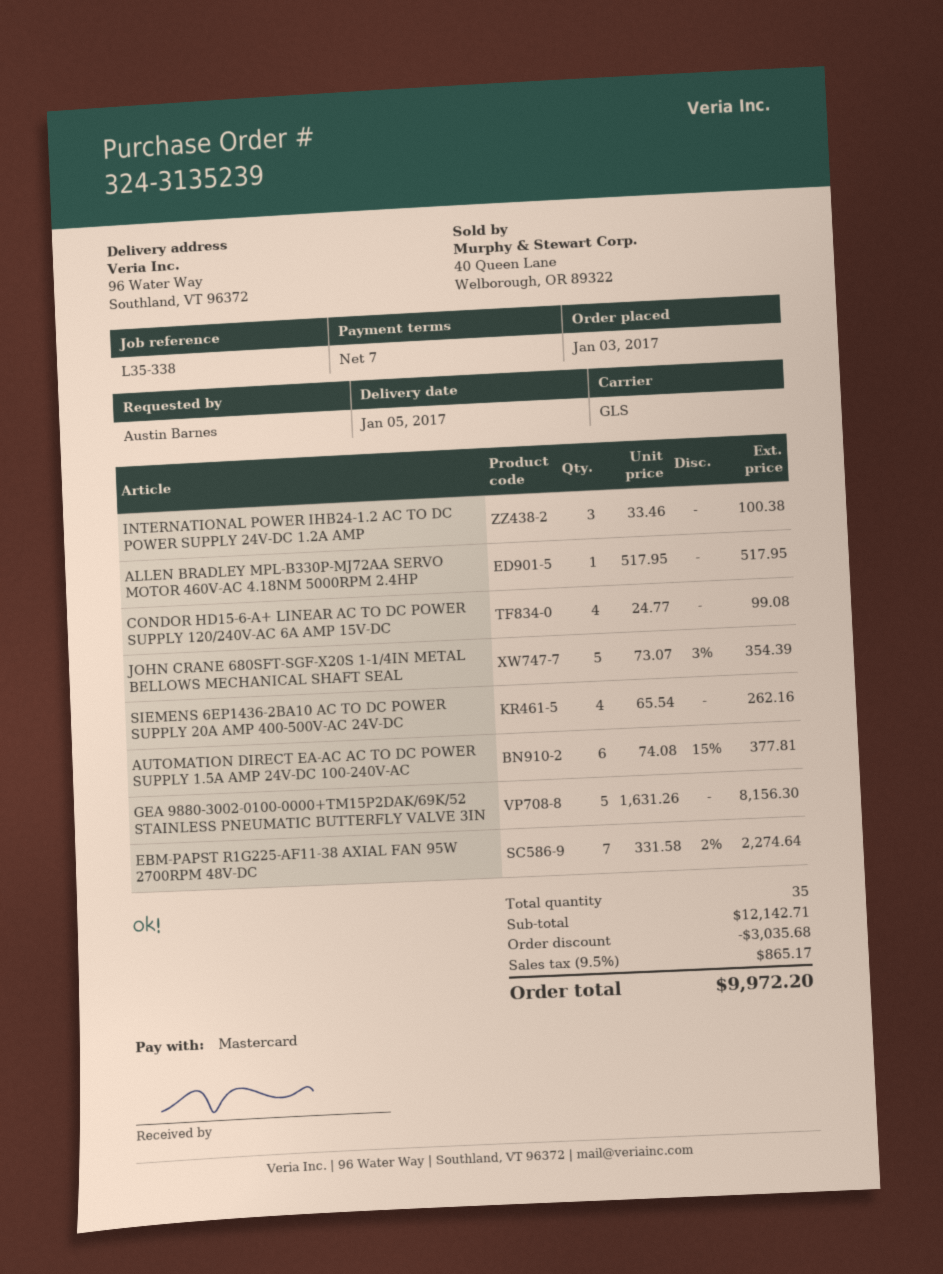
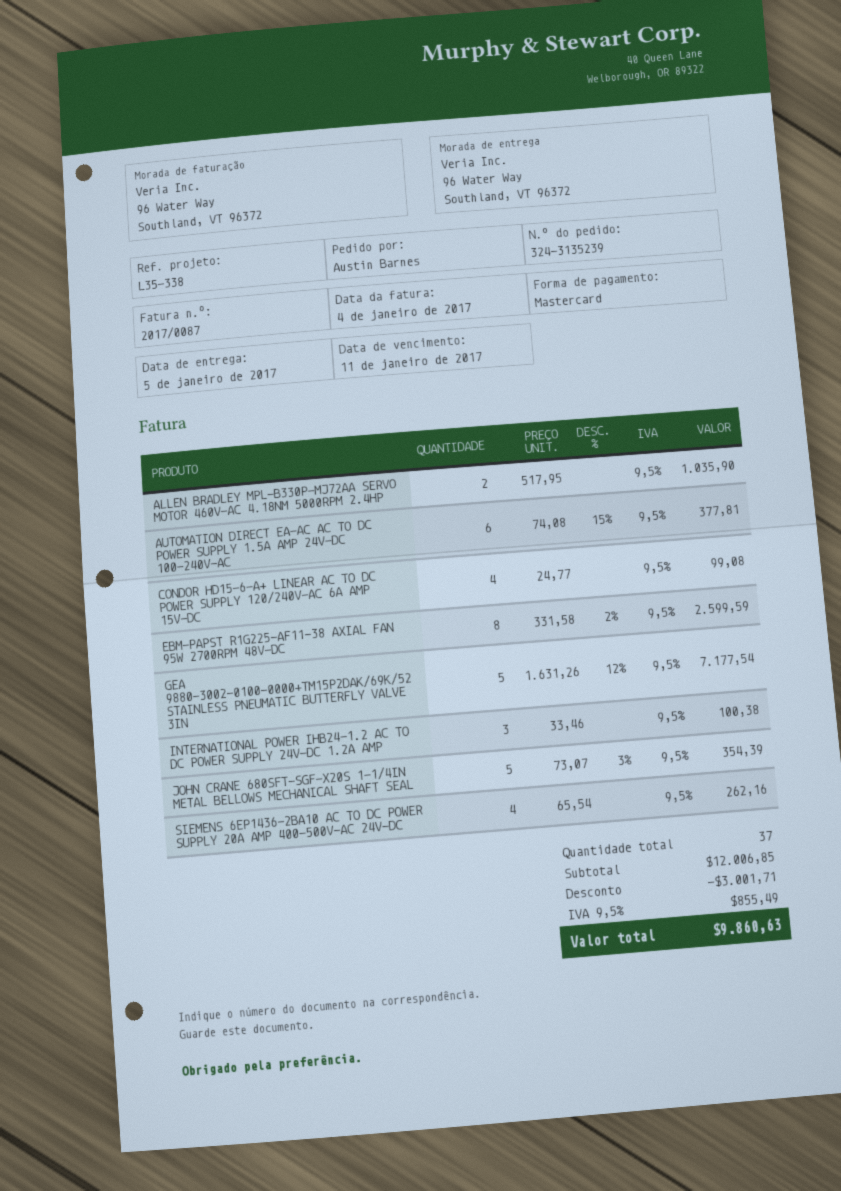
ALLEN BRADLEY MPL-B330P-MJ72AA SERVO MOTOR 460V-AC 4.18NM 5000RPM 2.4HP: 1 x 517.95 = 517.95 -> 2 x 517.95 = 1035.90
GEA 9880-3002-0100-0000+TM15P2DAK/69K/52 STAINLESS PNEUMATIC BUTTERFLY VALVE 3IN: 5 x 1631.26 = 8156.30 -> 5 x 1631.26 - 12% = 7177.54
EBM-PAPST R1G225-AF11-38 AXIAL FAN 95W 2700RPM 48V-DC: 7 x 331.58 - 2% = 2274.64 -> 8 x 331.58 - 2% = 2599.59
total quantity: 35 -> 37
subtotal: 12142.71 -> 12006.85
discount: 3035.68 -> 3001.71
tax: 9.5% = 865.17 -> 9.5% = 855.49
total: 9972.20 -> 9860.63

